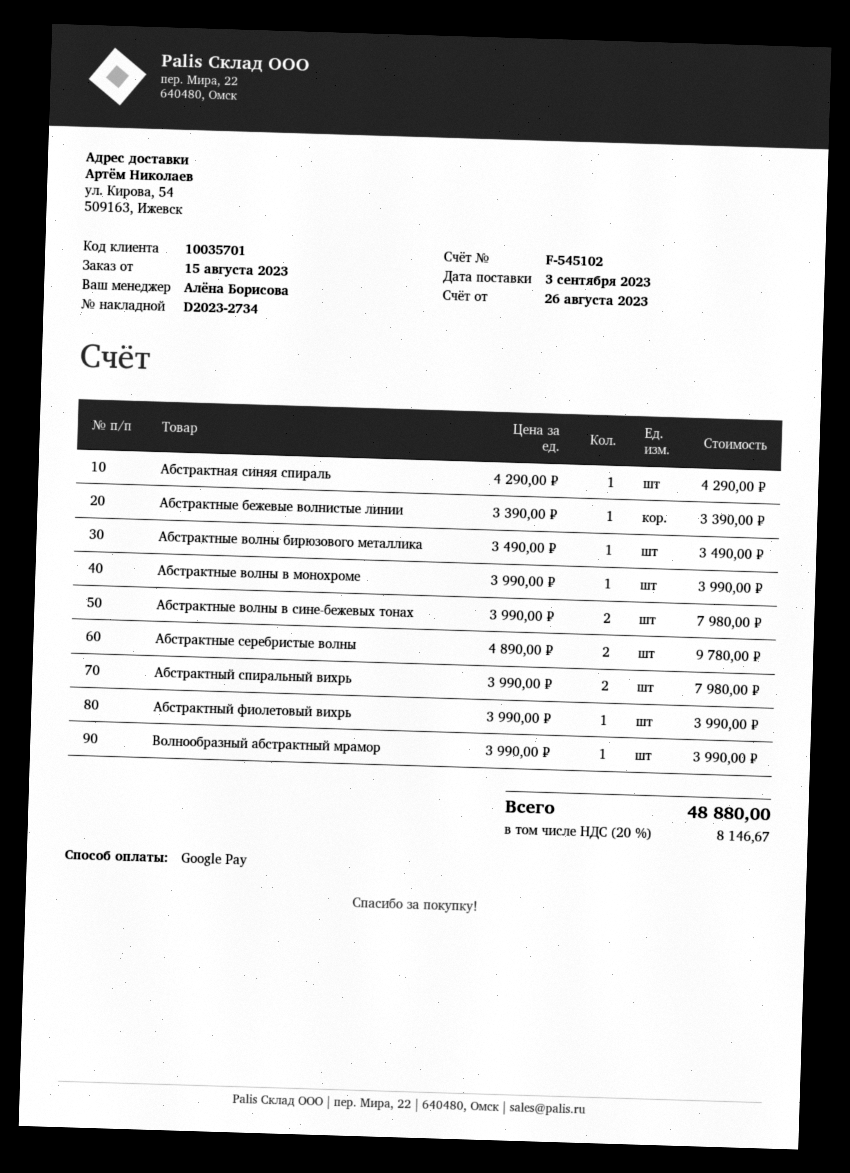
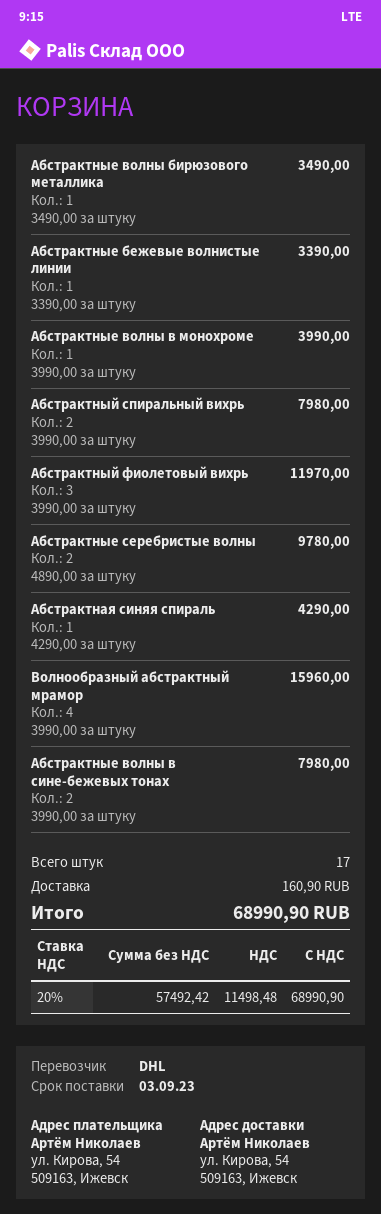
Абстрактный фиолетовый вихрь: 1 x 3990.00 = 3990.00 -> 3 x 3990.00 = 11970.00
Волнообразный абстрактный мрамор: 1 x 3990.00 = 3990.00 -> 4 x 3990.00 = 15960.00
shipping: none -> 160.90
tax: 20% = 8146.67 -> 20% = 11498.48
total: 48880.00 -> 68990.90

